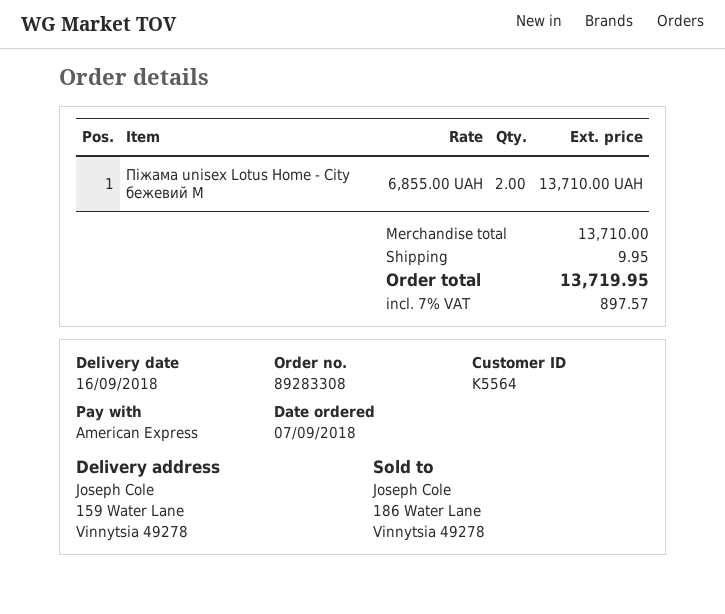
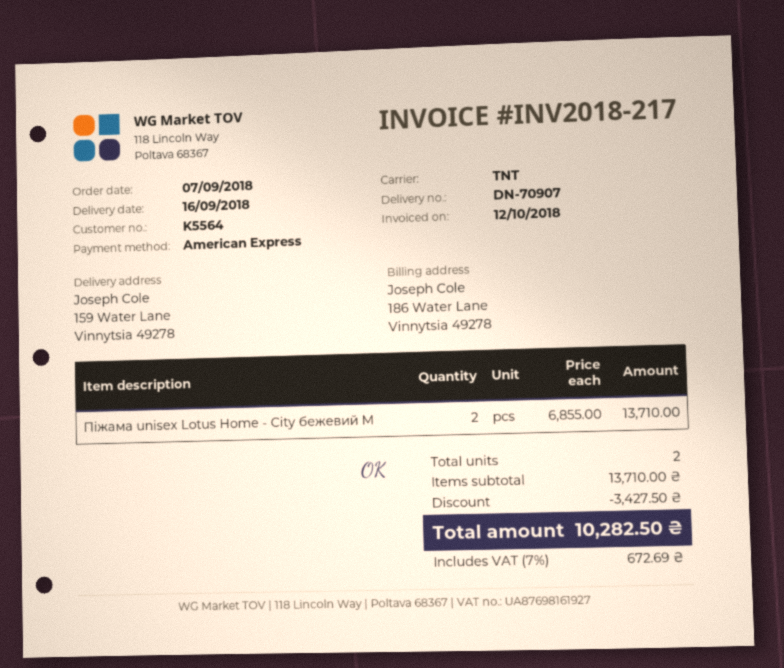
discount: none -> 3427.50
shipping: 9.95 -> none
tax: 7% = 897.57 -> 7% = 672.69
total: 13719.95 -> 10282.50

